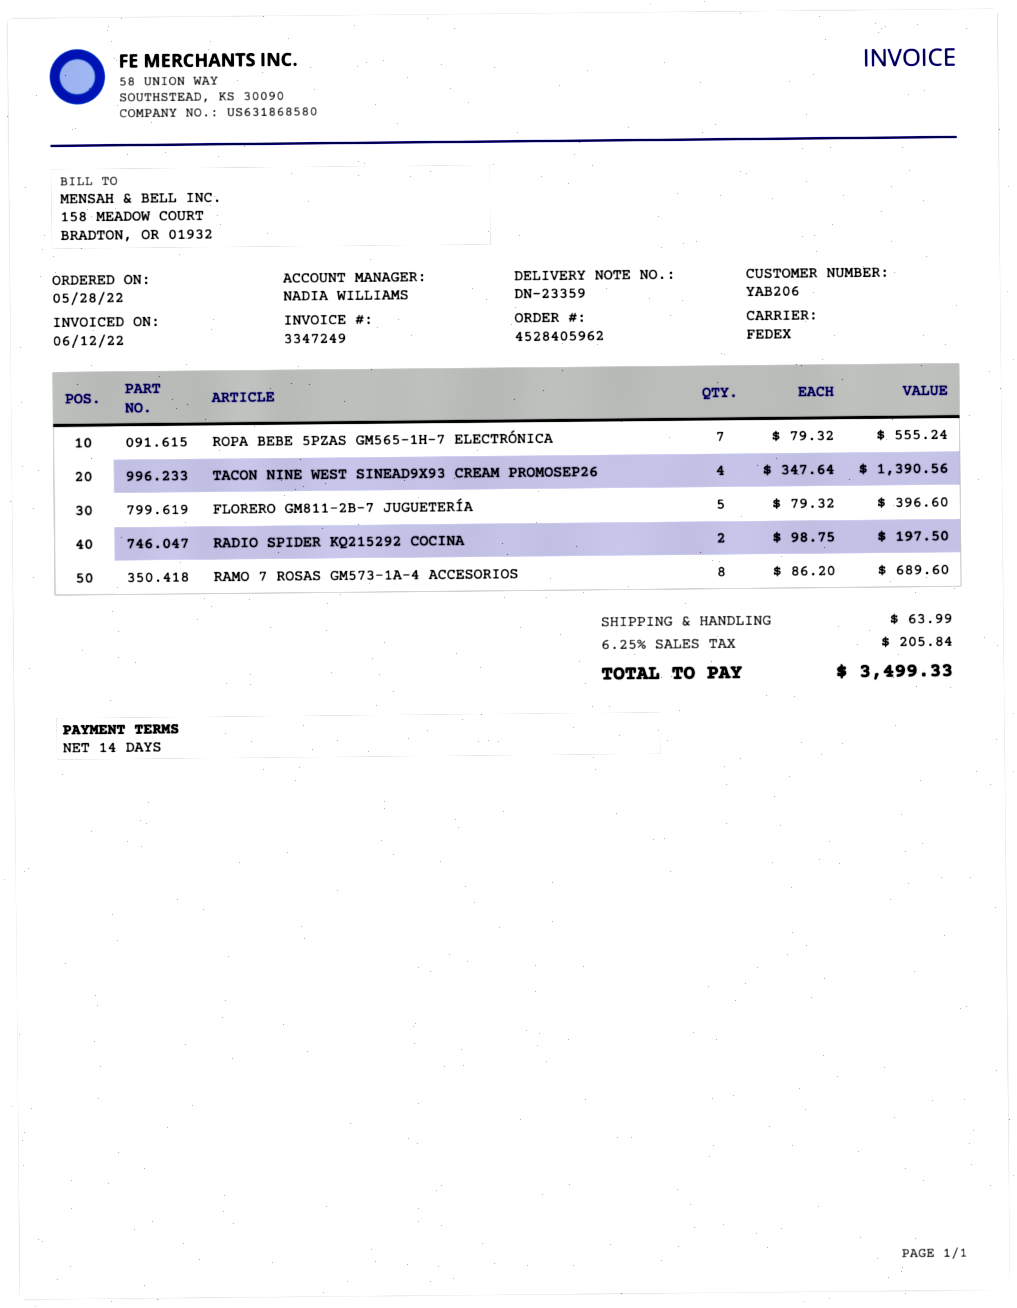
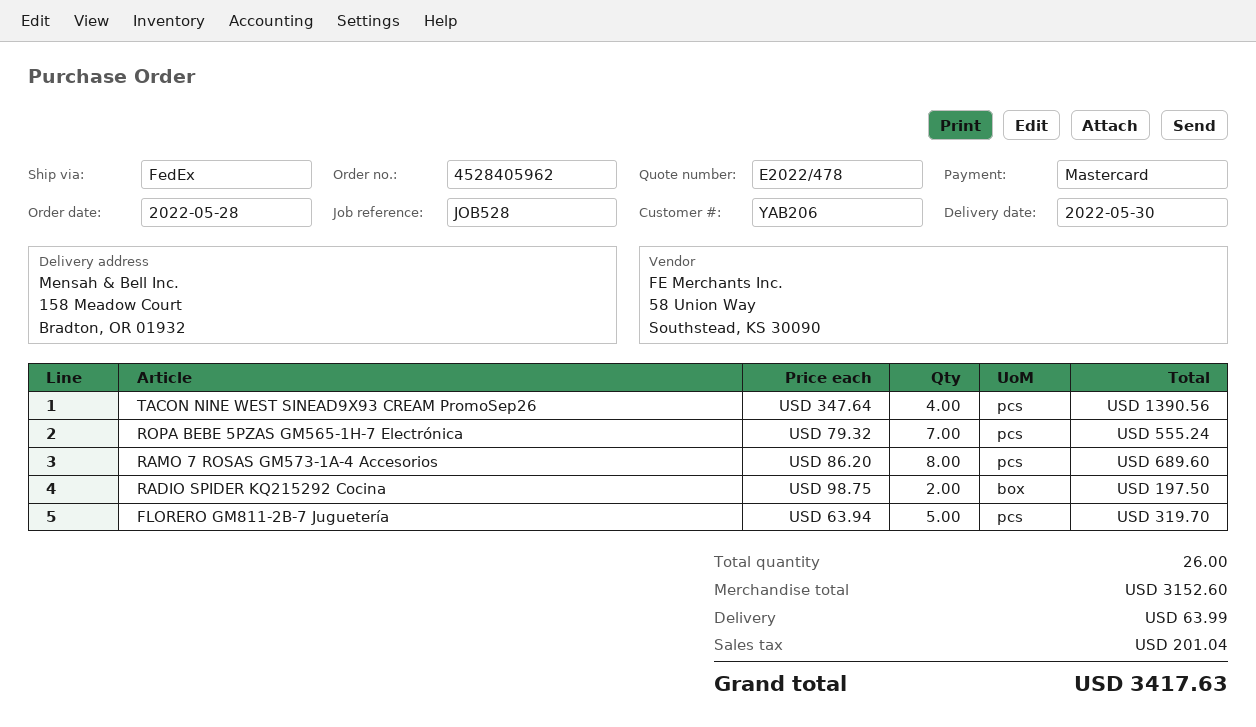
FLORERO GM811-2B-7 JUGUETERÍA: 5 x 79.32 = 396.60 -> 5 x 63.94 = 319.70
tax: 205.84 -> 201.04
total: 3499.33 -> 3417.63

